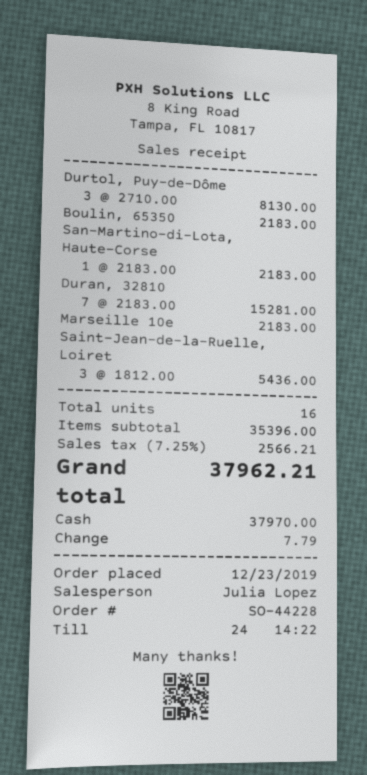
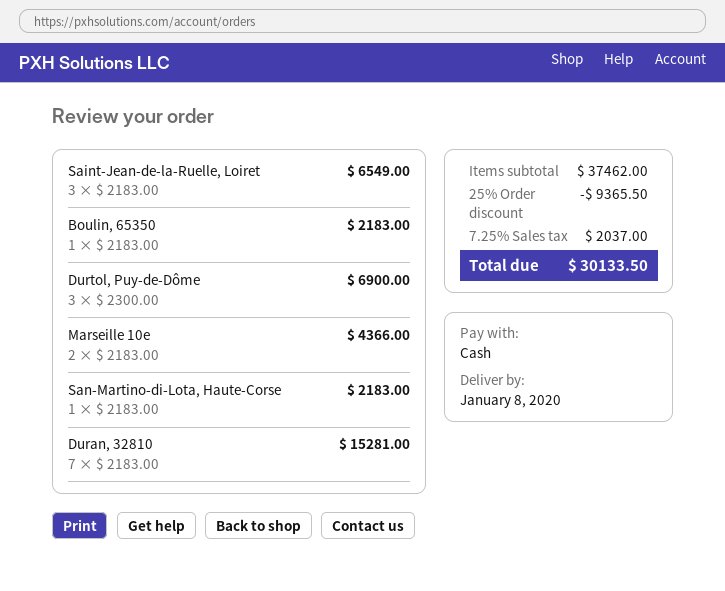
Durtol, Puy-de-Dôme: 3 x 2710.00 = 8130.00 -> 3 x 2300.00 = 6900.00
Marseille 10e: 1 x 2183.00 = 2183.00 -> 2 x 2183.00 = 4366.00
Saint-Jean-de-la-Ruelle, Loiret: 3 x 1812.00 = 5436.00 -> 3 x 2183.00 = 6549.00
subtotal: 35396.00 -> 37462.00
discount: none -> 25% = 9365.50
tax: 7.25% = 2566.21 -> 7.25% = 2037.00
total: 37962.21 -> 30133.50

